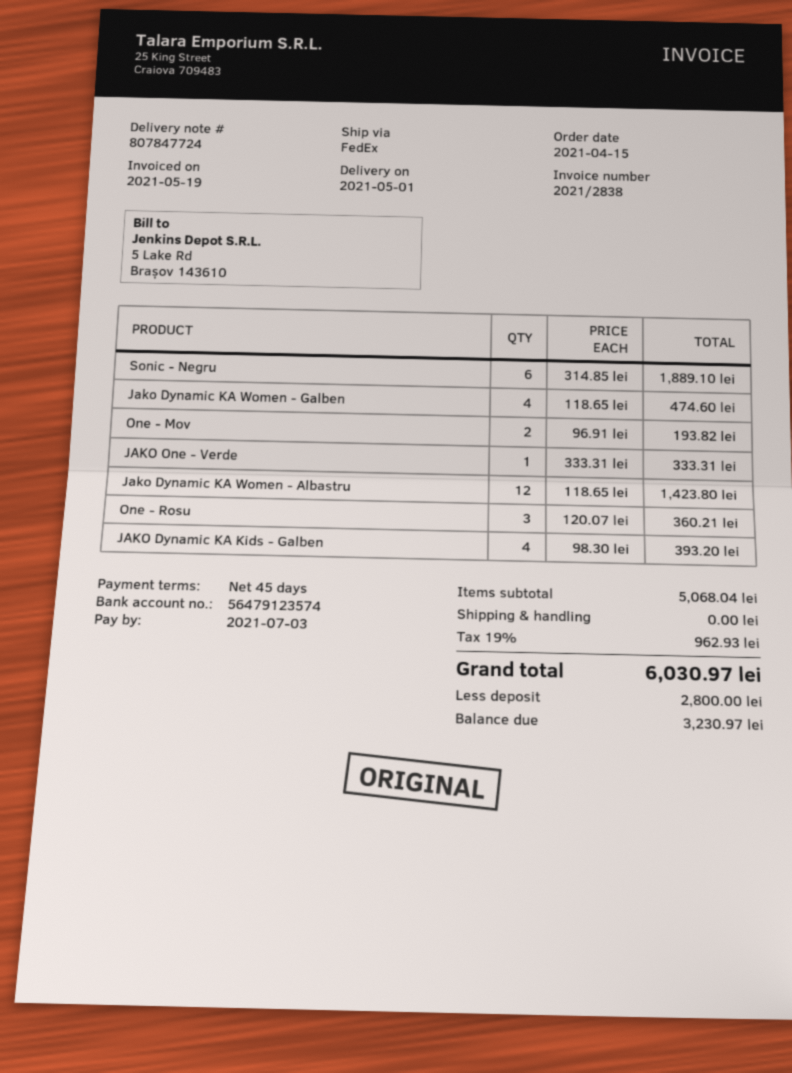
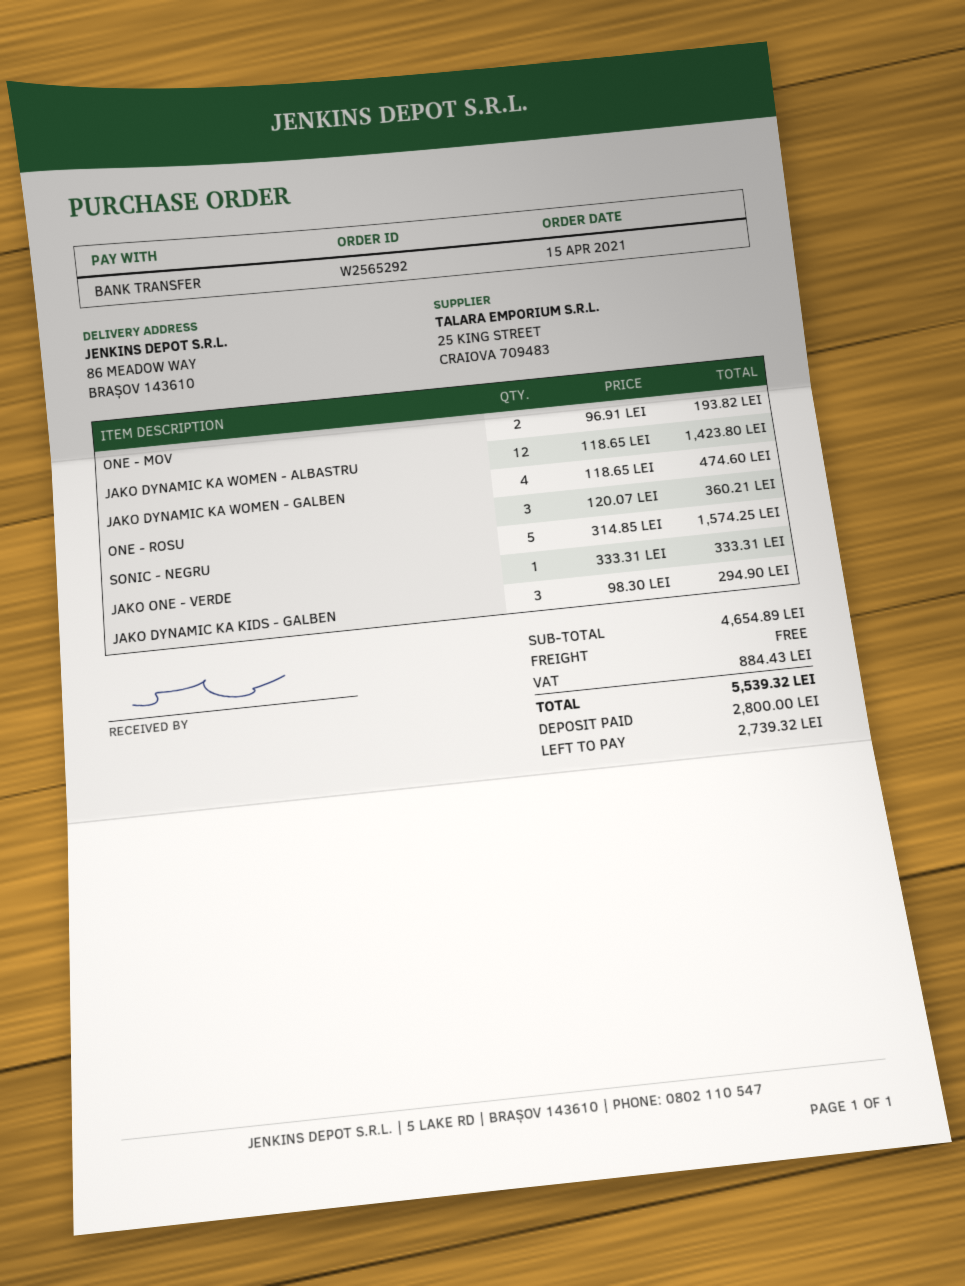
Sonic - Negru: 6 x 314.85 = 1889.10 -> 5 x 314.85 = 1574.25
JAKO Dynamic KA Kids - Galben: 4 x 98.30 = 393.20 -> 3 x 98.30 = 294.90
subtotal: 5068.04 -> 4654.89
tax: 962.93 -> 884.43
total: 6030.97 -> 5539.32
balance: 3230.97 -> 2739.32

